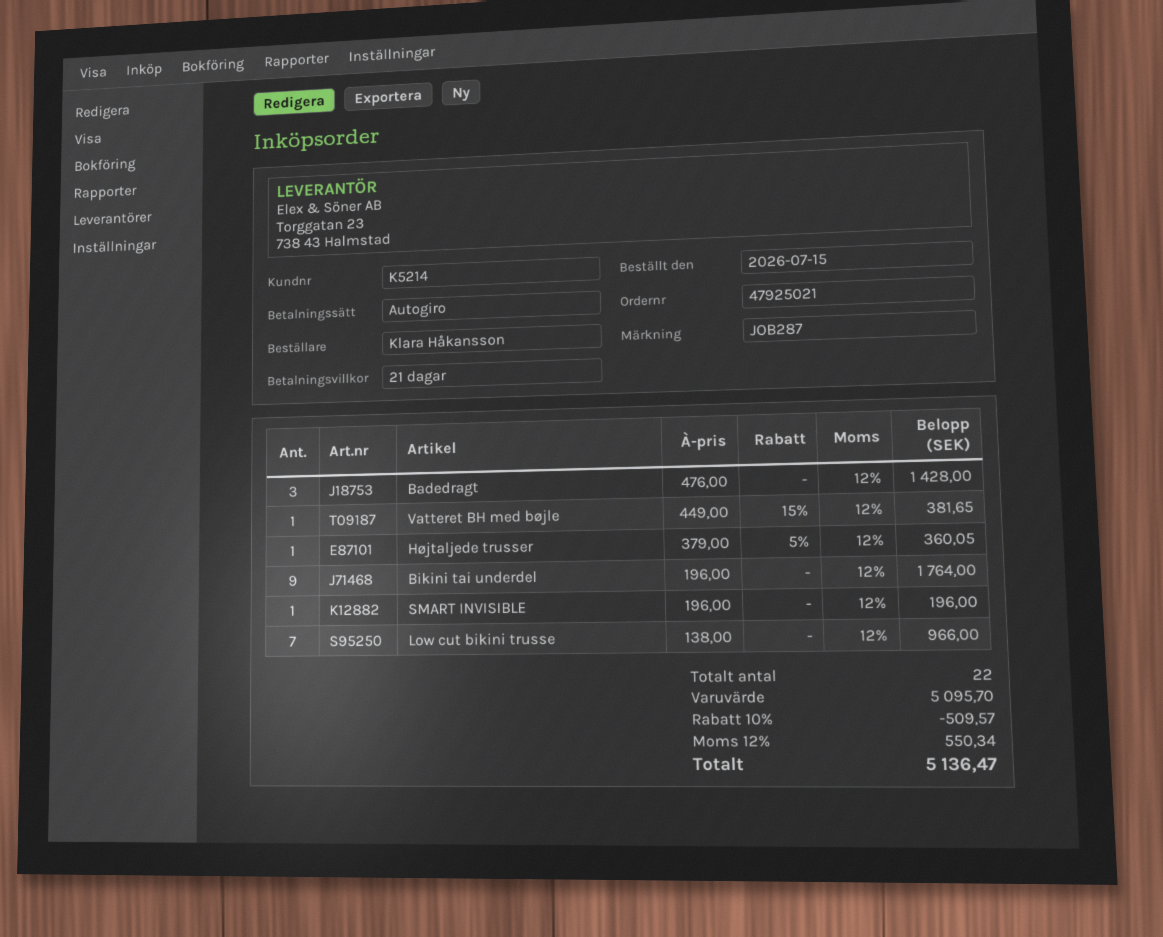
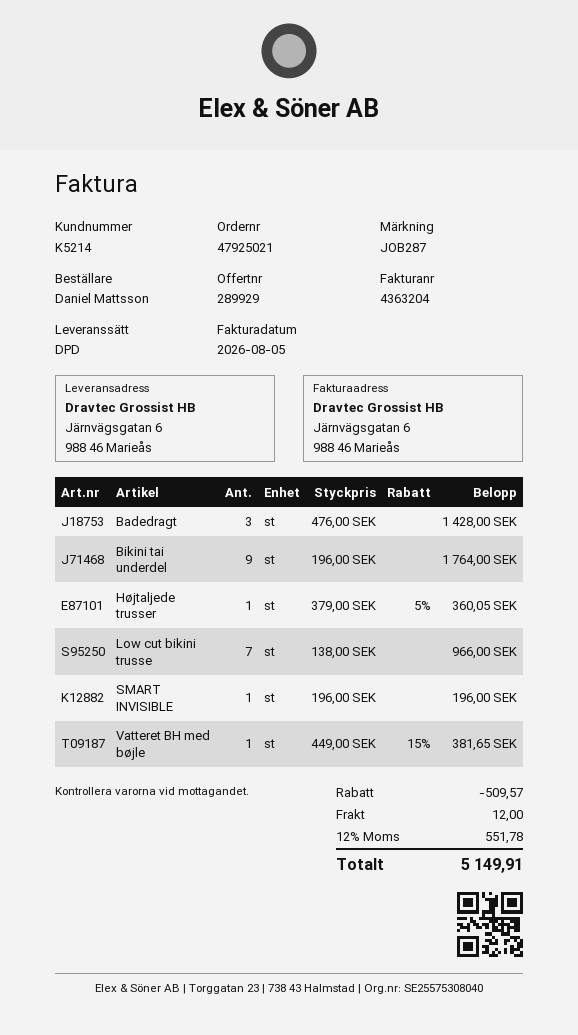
ordered by: Klara Håkansson -> Daniel Mattsson
shipping: none -> 12.00
tax: 12% = 550.34 -> 12% = 551.78
total: 5136.47 -> 5149.91

